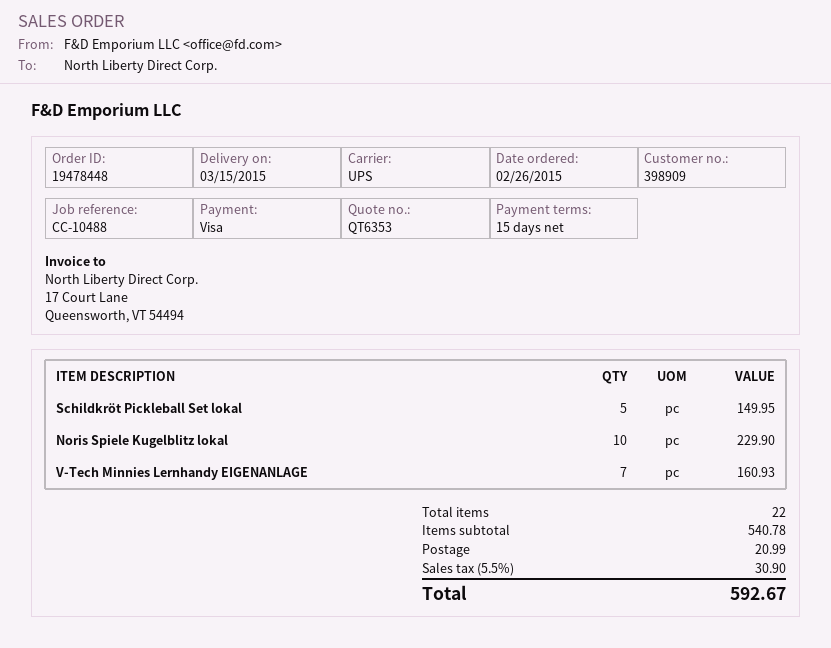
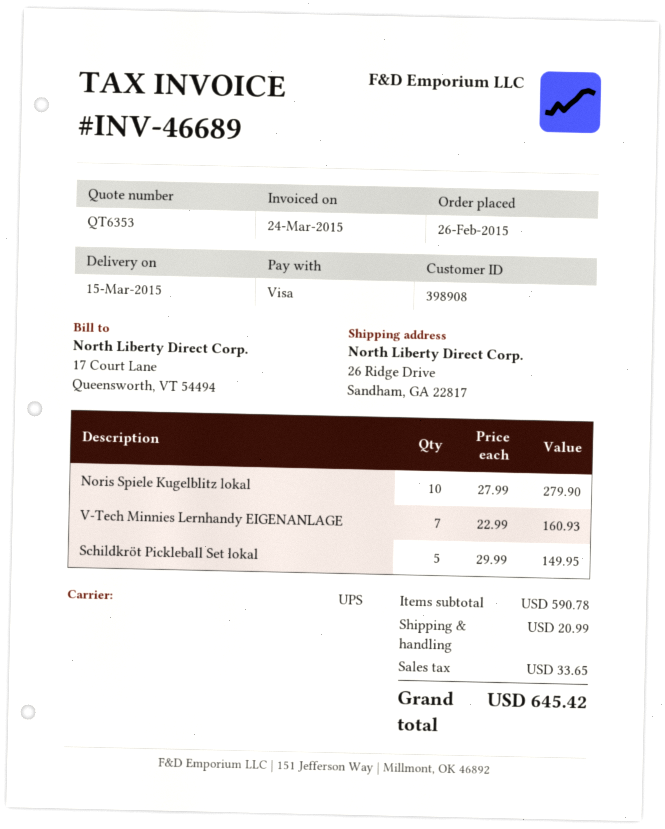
customer number: 398909 -> 398908
Noris Spiele Kugelblitz lokal: 10 for 229.90 -> 10 for 279.90
subtotal: 540.78 -> 590.78
tax: 30.90 -> 33.65
total: 592.67 -> 645.42

